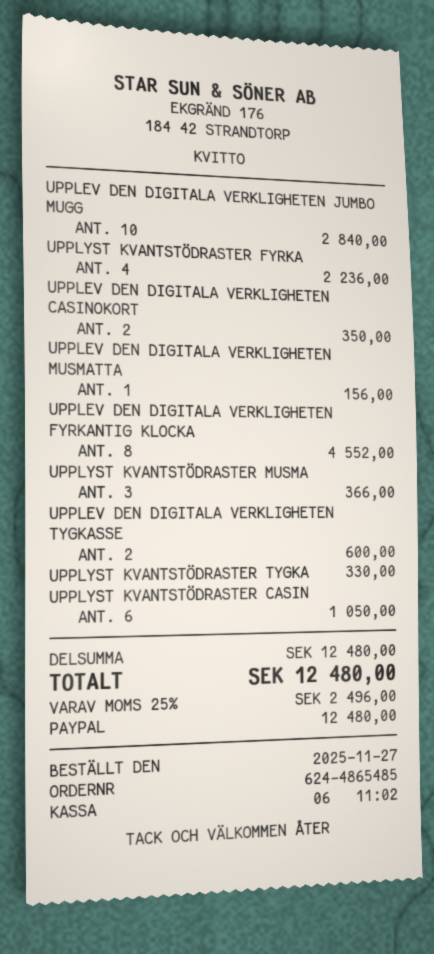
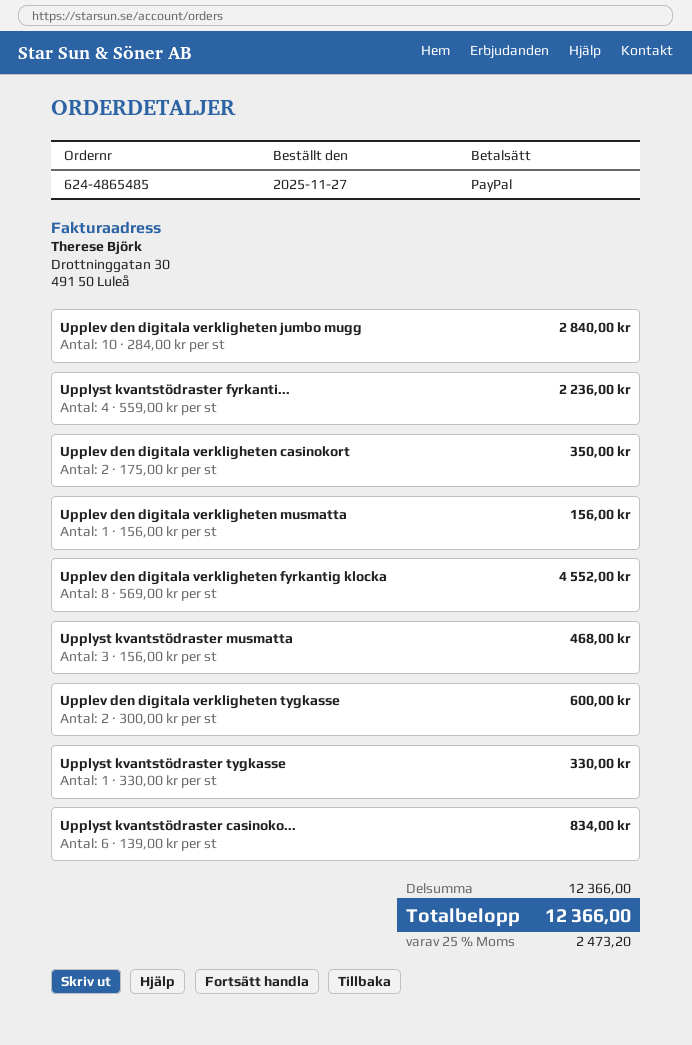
UPPLYST KVANTSTÖDRASTER MUSMA: 3 for 366.00 -> 3 for 468.00
UPPLYST KVANTSTÖDRASTER CASIN: 6 for 1050.00 -> 6 for 834.00
subtotal: 12480.00 -> 12366.00
tax: 25% = 2496.00 -> 25% = 2473.20
total: 12480.00 -> 12366.00

